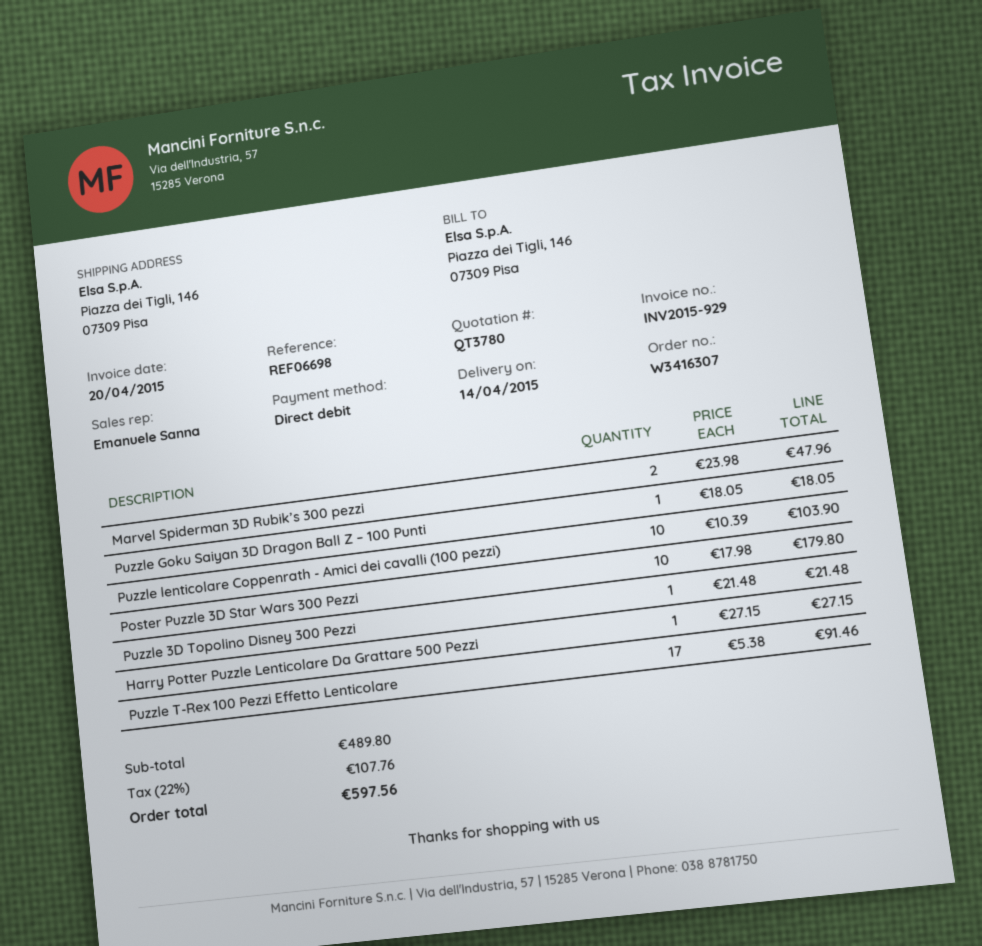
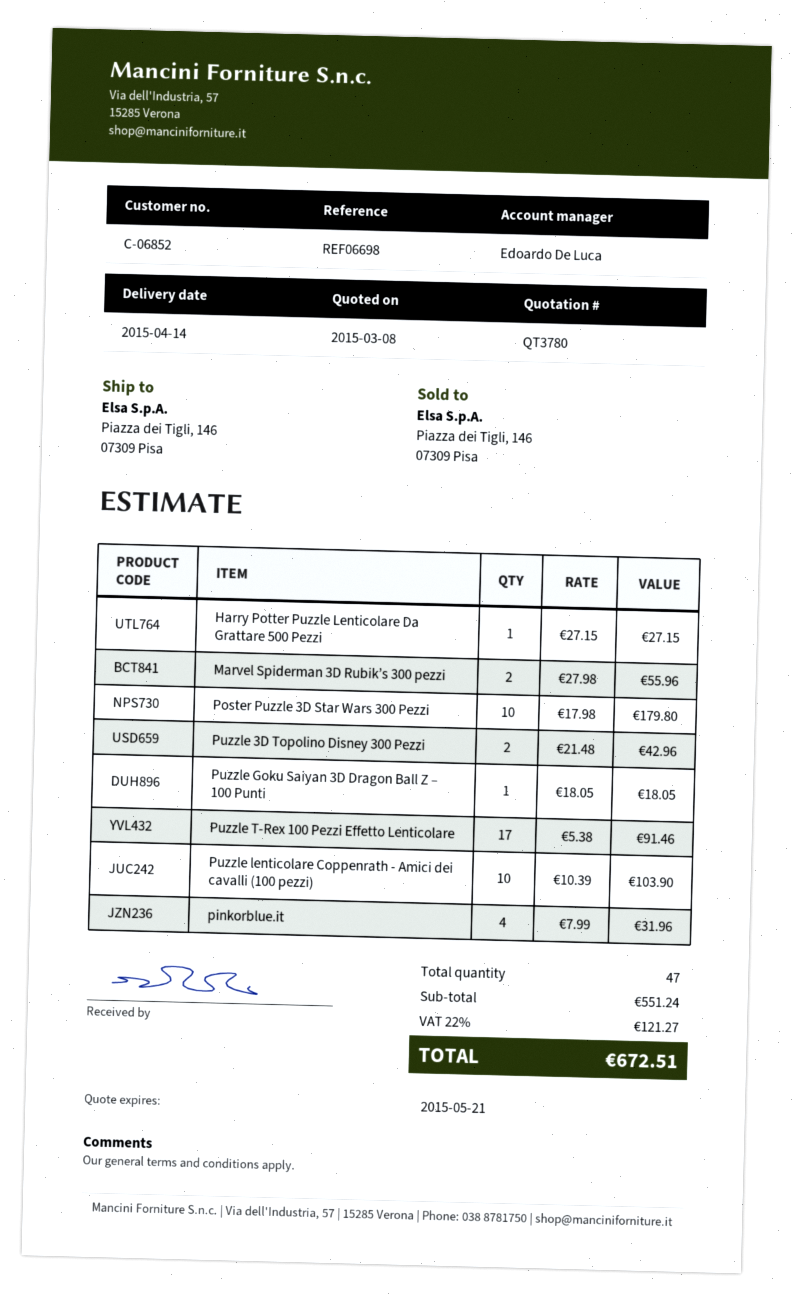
sales rep: Emanuele Sanna -> Edoardo De Luca
Marvel Spiderman 3D Rubik’s 300 pezzi: 2 x 23.98 = 47.96 -> 2 x 27.98 = 55.96
Puzzle 3D Topolino Disney 300 Pezzi: 1 x 21.48 = 21.48 -> 2 x 21.48 = 42.96
pinkorblue.it: none -> 4 x 7.99 = 31.96
subtotal: 489.80 -> 551.24
tax: 22% = 107.76 -> 22% = 121.27
total: 597.56 -> 672.51

